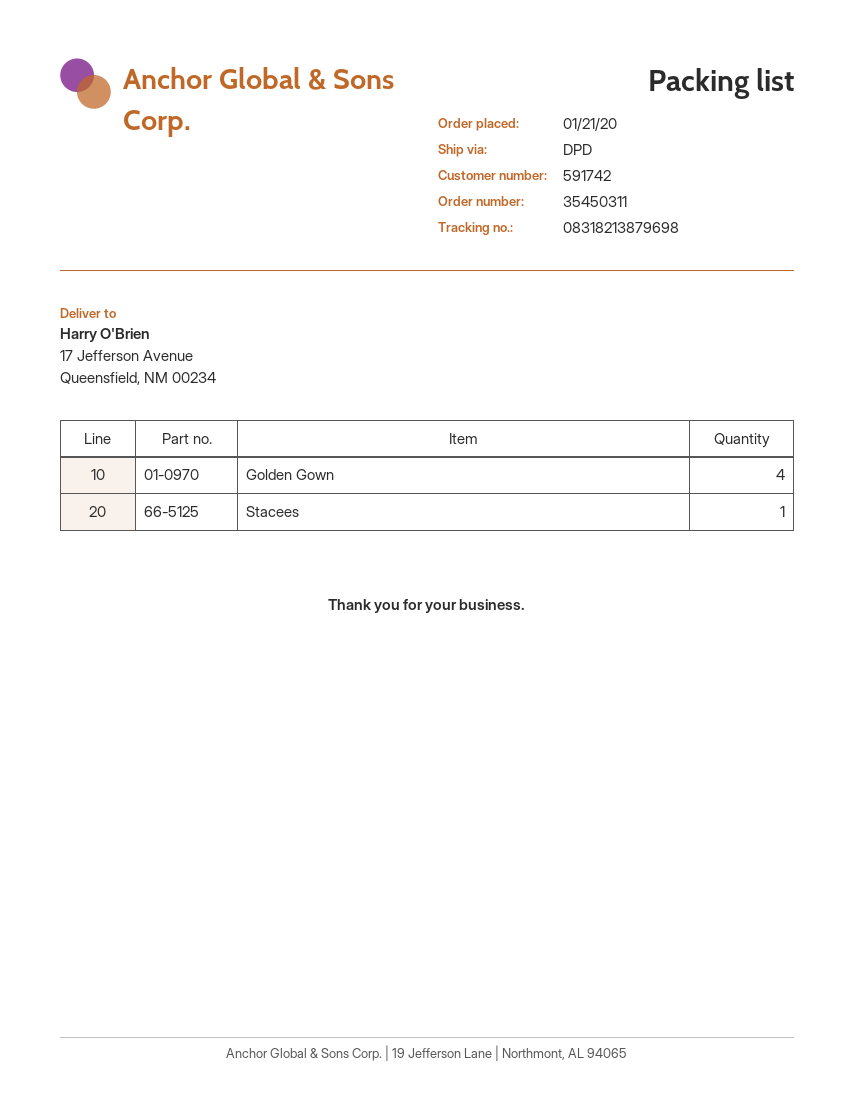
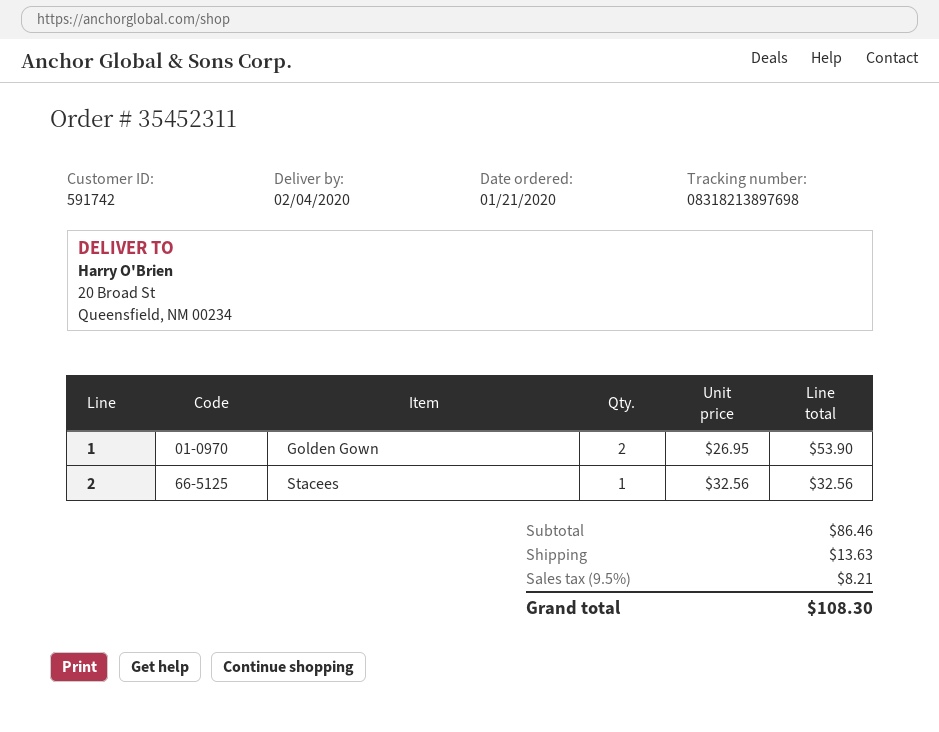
order number: 35450311 -> 35452311
tracking number: 08318213879698 -> 08318213897698
ship to: 17 Jefferson Avenue, Queensfield, NM 00234 -> 20 Broad St, Queensfield, NM 00234
Golden Gown: 4 -> 2

